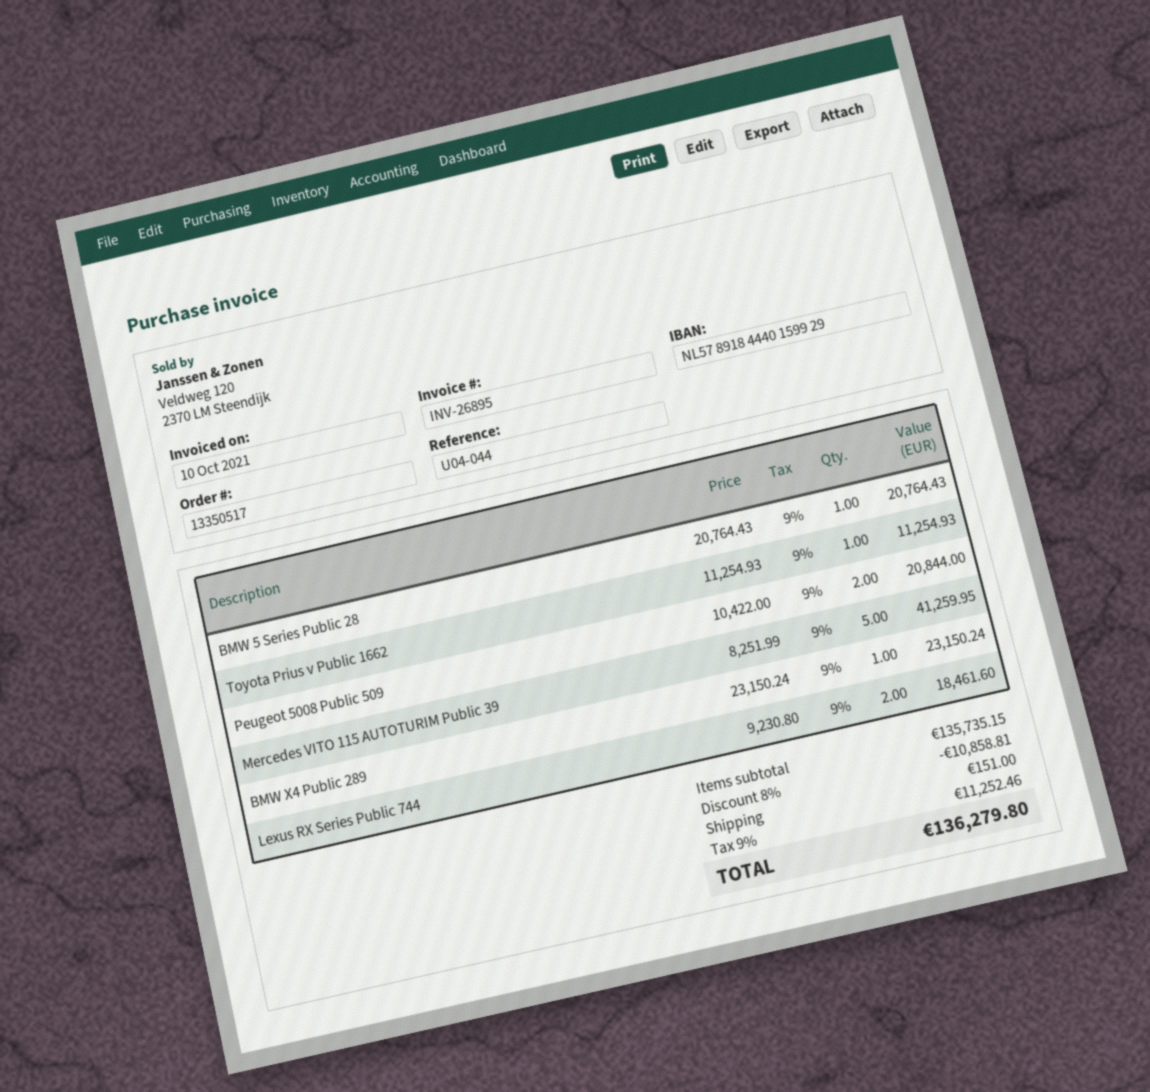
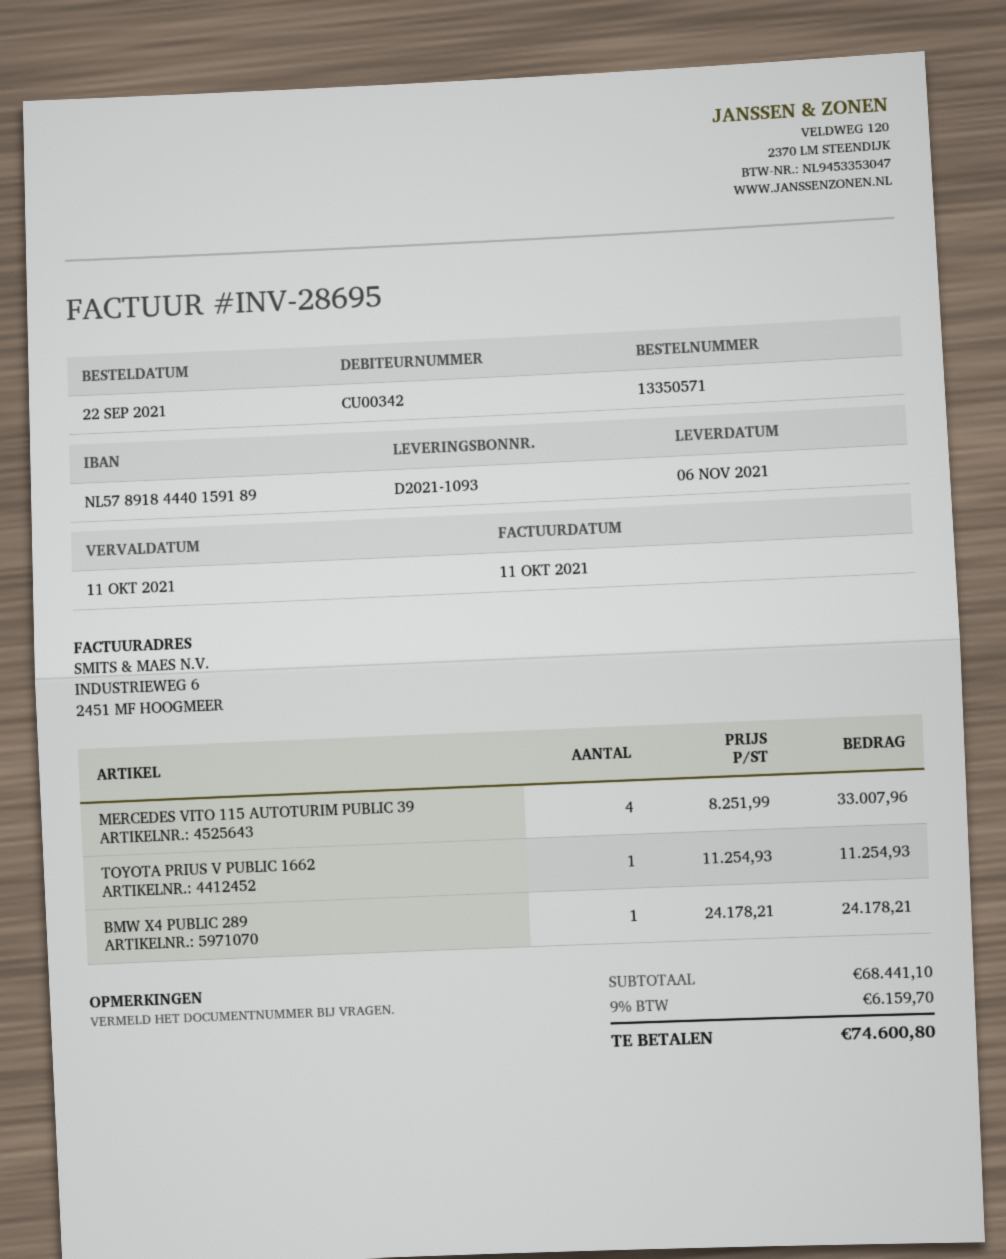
order number: 13350517 -> 13350571
invoice number: INV-26895 -> INV-28695
invoice date: 2021-10-10 -> 2021-10-11
bank account: NL5789184440159929 -> NL5789184440159189
BMW 5 Series Public 28: 1 x 20764.43 = 20764.43 -> none
Peugeot 5008 Public 509: 2 x 10422.00 = 20844.00 -> none
Mercedes VITO 115 AUTOTURIM Public 39: 5 x 8251.99 = 41259.95 -> 4 x 8251.99 = 33007.96
BMW X4 Public 289: 1 x 23150.24 = 23150.24 -> 1 x 24178.21 = 24178.21
Lexus RX Series Public 744: 2 x 9230.80 = 18461.60 -> none
subtotal: 135735.15 -> 68441.10
discount: 8% = 10858.81 -> none
shipping: 151.00 -> none
tax: 9% = 11252.46 -> 9% = 6159.70
total: 136279.80 -> 74600.80

